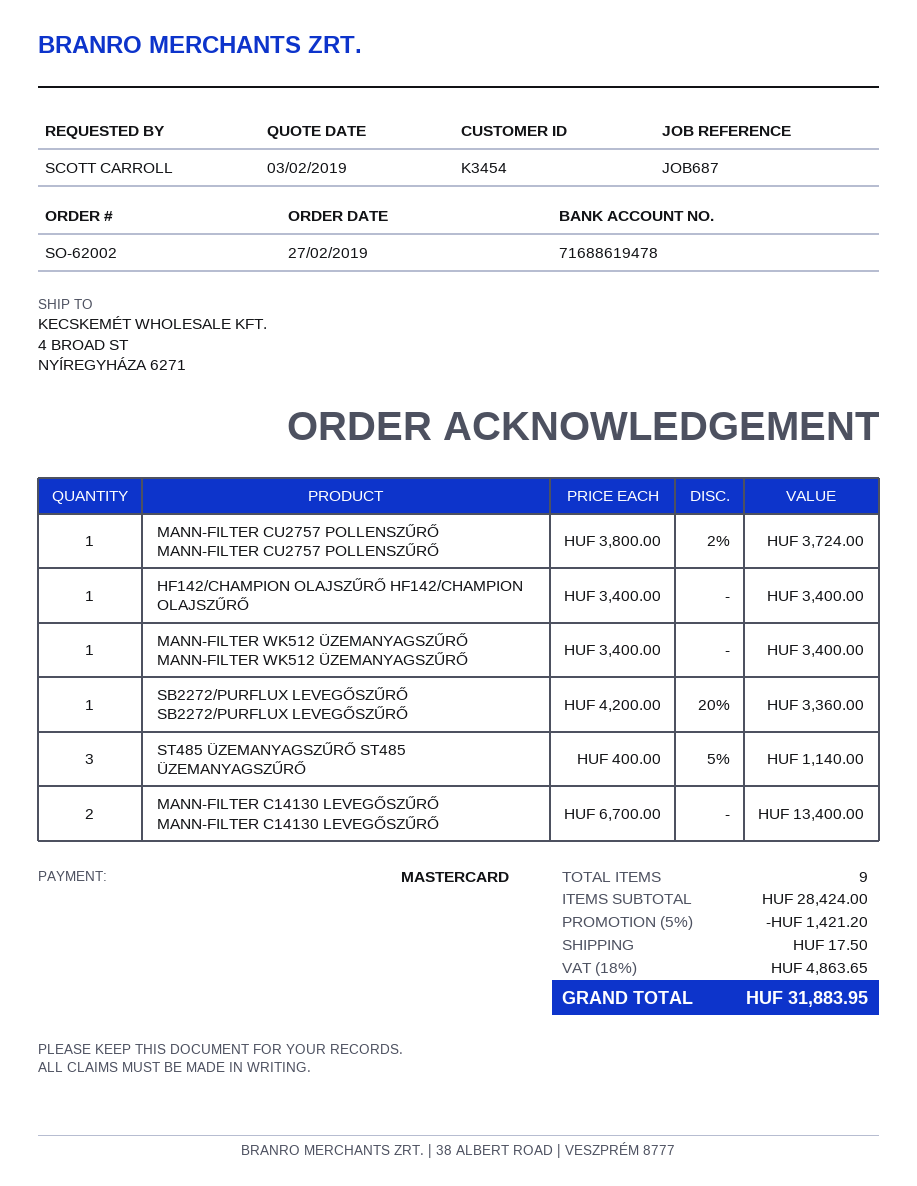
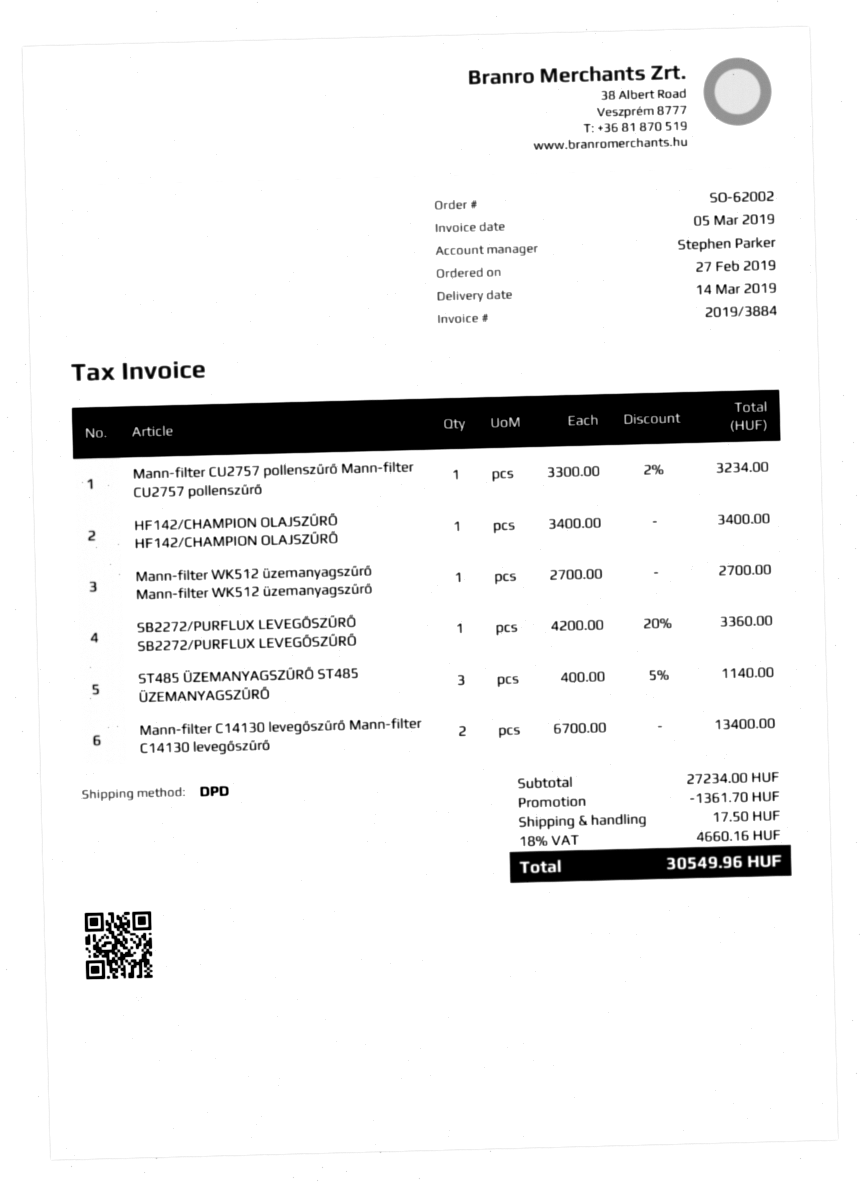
MANN-FILTER CU2757 POLLENSZŰRŐ MANN-FILTER CU2757 POLLENSZŰRŐ: 1 x 3800.00 - 2% = 3724.00 -> 1 x 3300.00 - 2% = 3234.00
MANN-FILTER WK512 ÜZEMANYAGSZŰRŐ MANN-FILTER WK512 ÜZEMANYAGSZŰRŐ: 1 x 3400.00 = 3400.00 -> 1 x 2700.00 = 2700.00
subtotal: 28424.00 -> 27234.00
discount: 1421.20 -> 1361.70
tax: 18% = 4863.65 -> 18% = 4660.16
total: 31883.95 -> 30549.96

